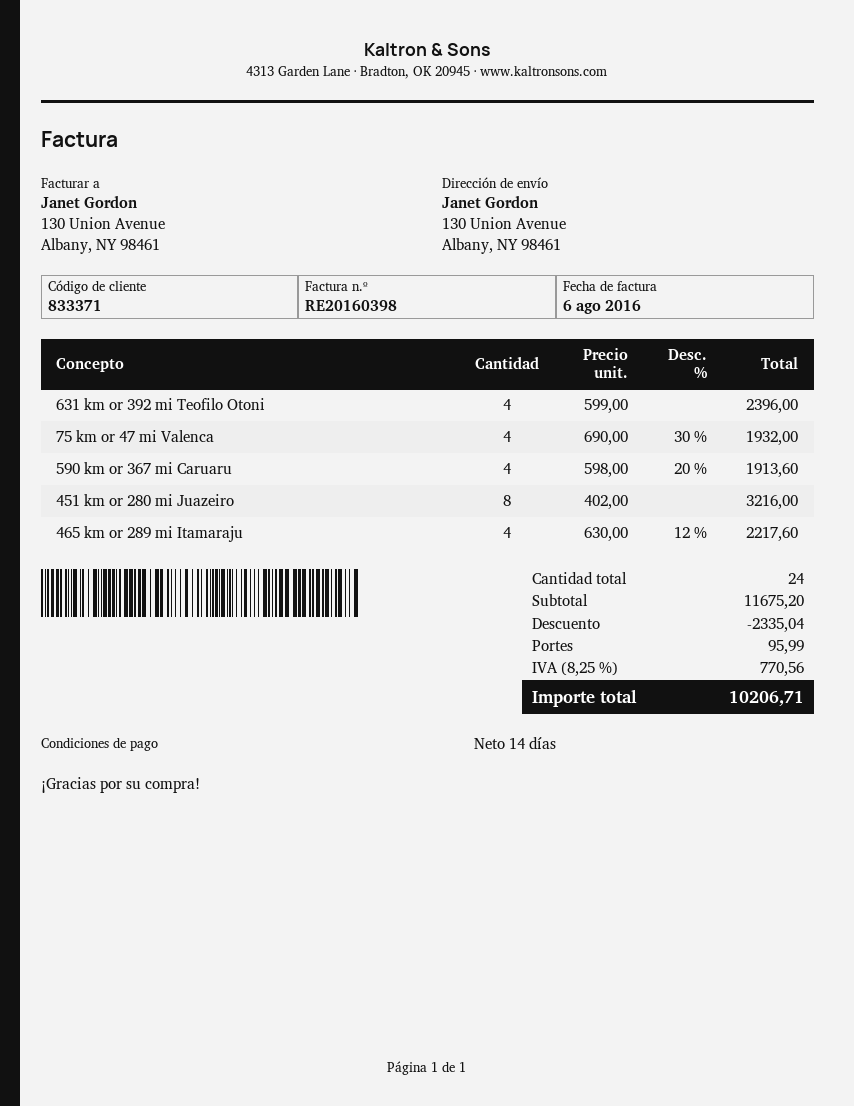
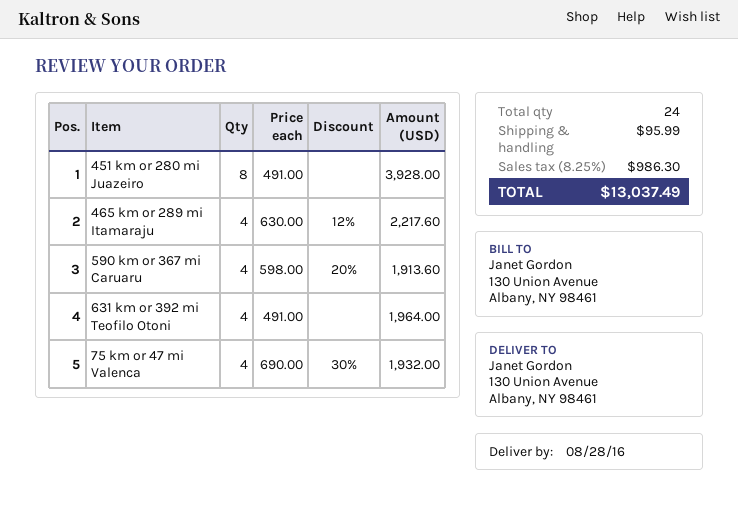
631 km or 392 mi Teofilo Otoni: 4 x 599.00 = 2396.00 -> 4 x 491.00 = 1964.00
451 km or 280 mi Juazeiro: 8 x 402.00 = 3216.00 -> 8 x 491.00 = 3928.00
discount: 2335.04 -> none
tax: 8.25% = 770.56 -> 8.25% = 986.30
total: 10206.71 -> 13037.49

